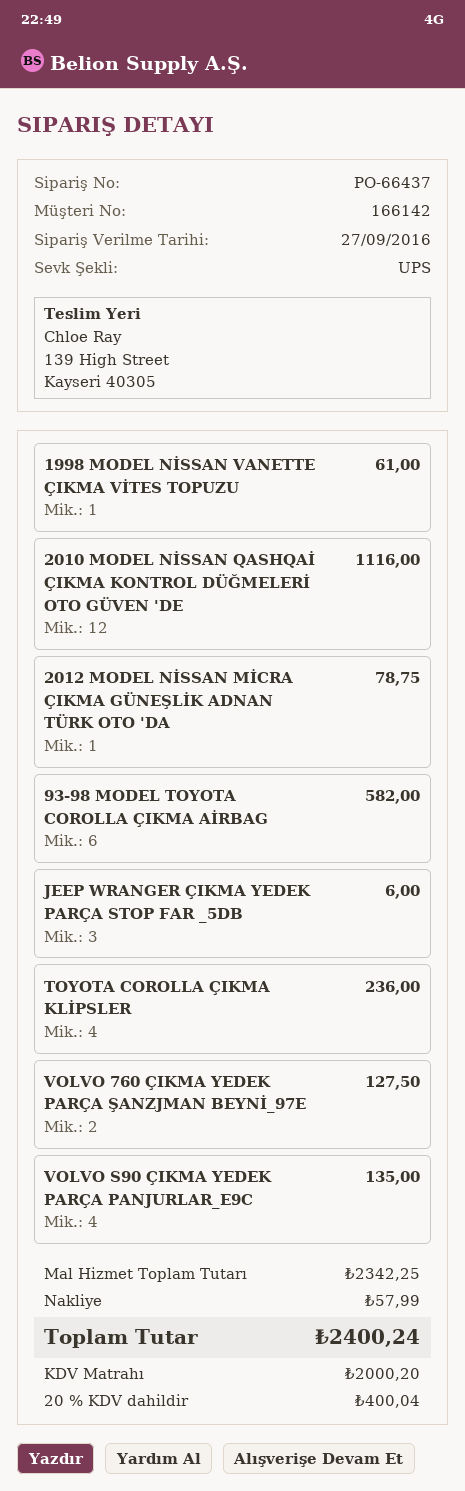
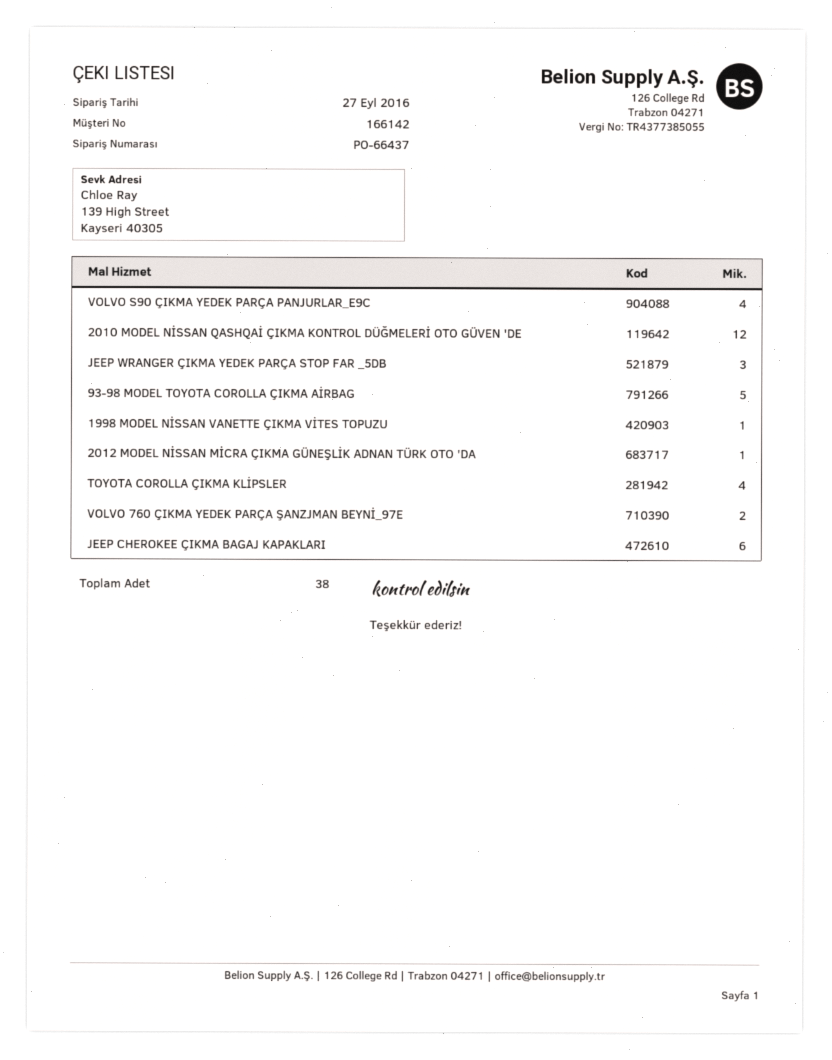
93-98 MODEL TOYOTA COROLLA ÇIKMA AİRBAG: 6 -> 5
JEEP CHEROKEE ÇIKMA BAGAJ KAPAKLARI: none -> 6

